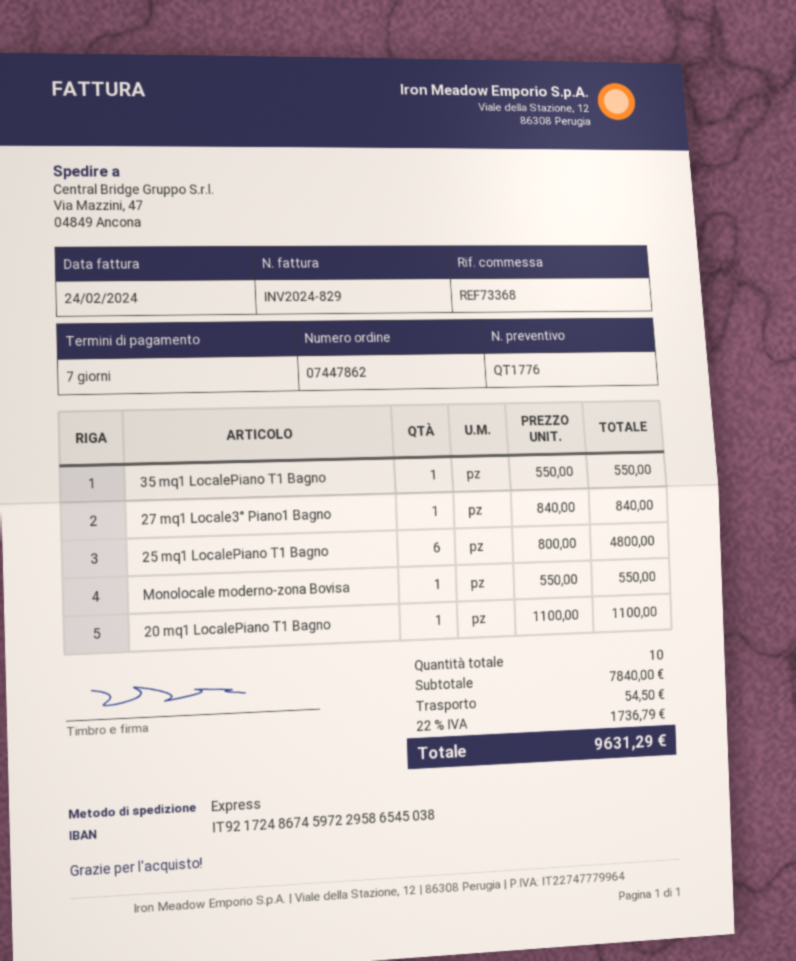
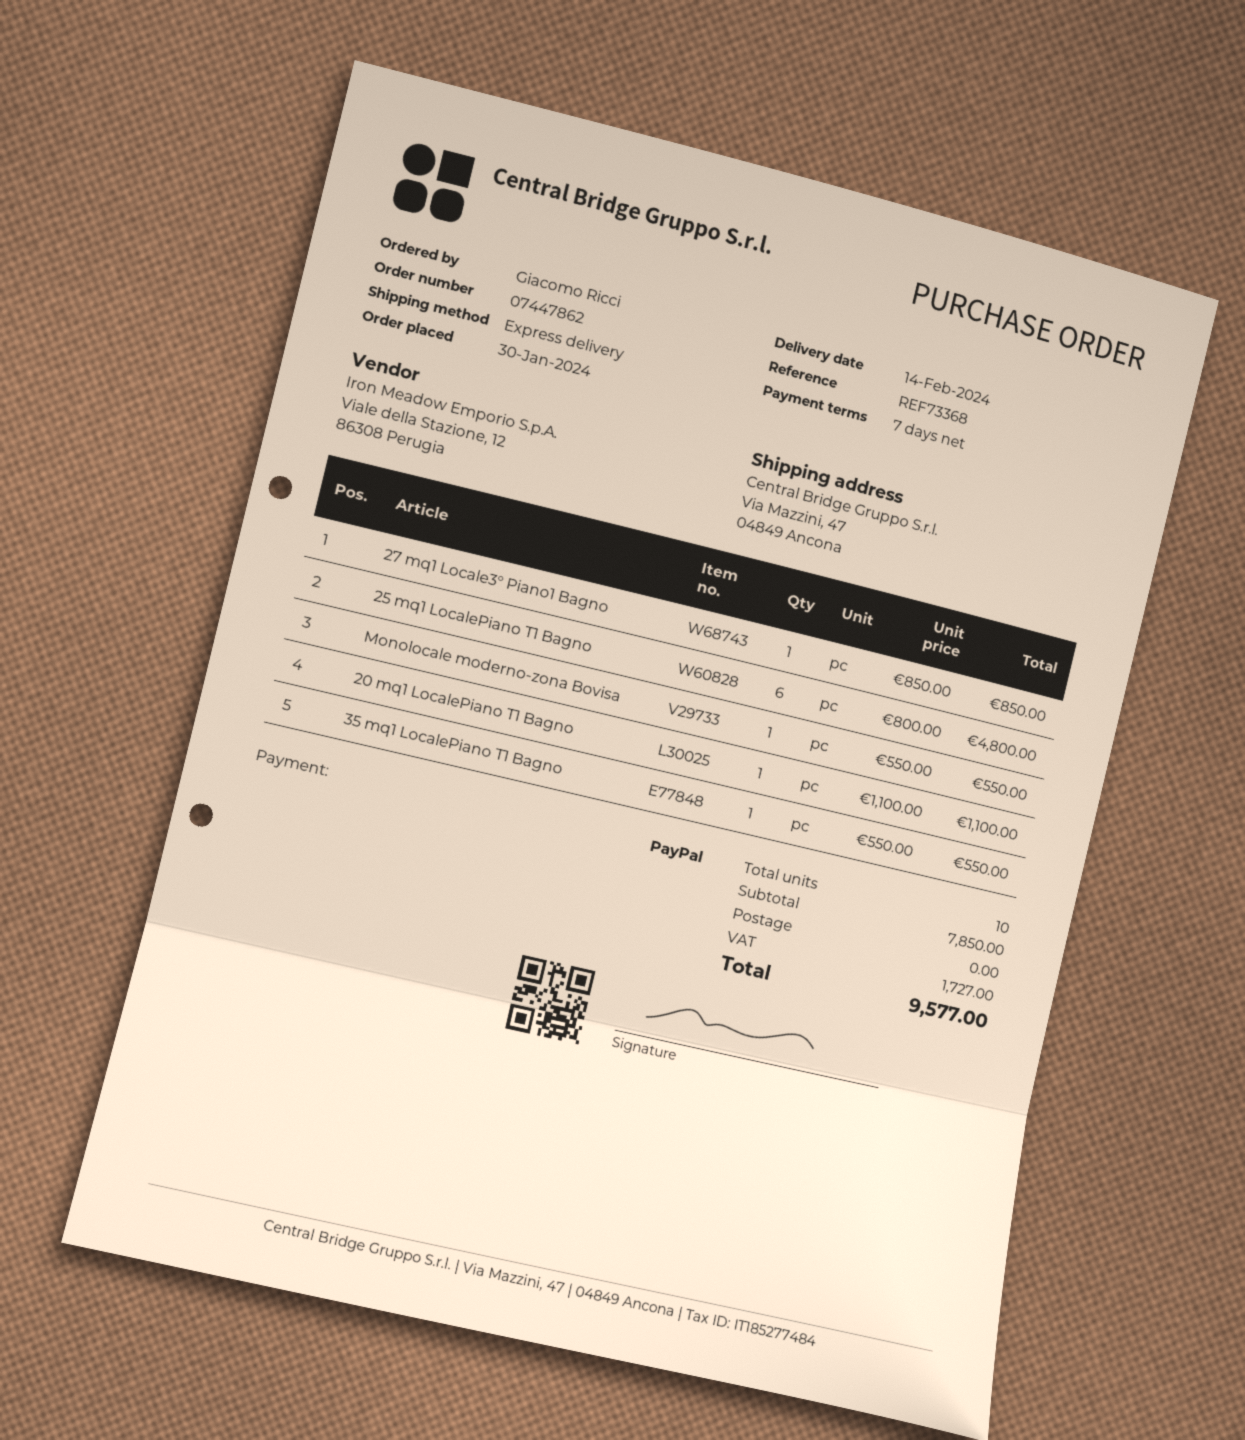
27 mq1 Locale3° Piano1 Bagno: 1 x 840.00 = 840.00 -> 1 x 850.00 = 850.00
subtotal: 7840.00 -> 7850.00
shipping: 54.50 -> 0.00
tax: 1736.79 -> 1727.00
total: 9631.29 -> 9577.00

